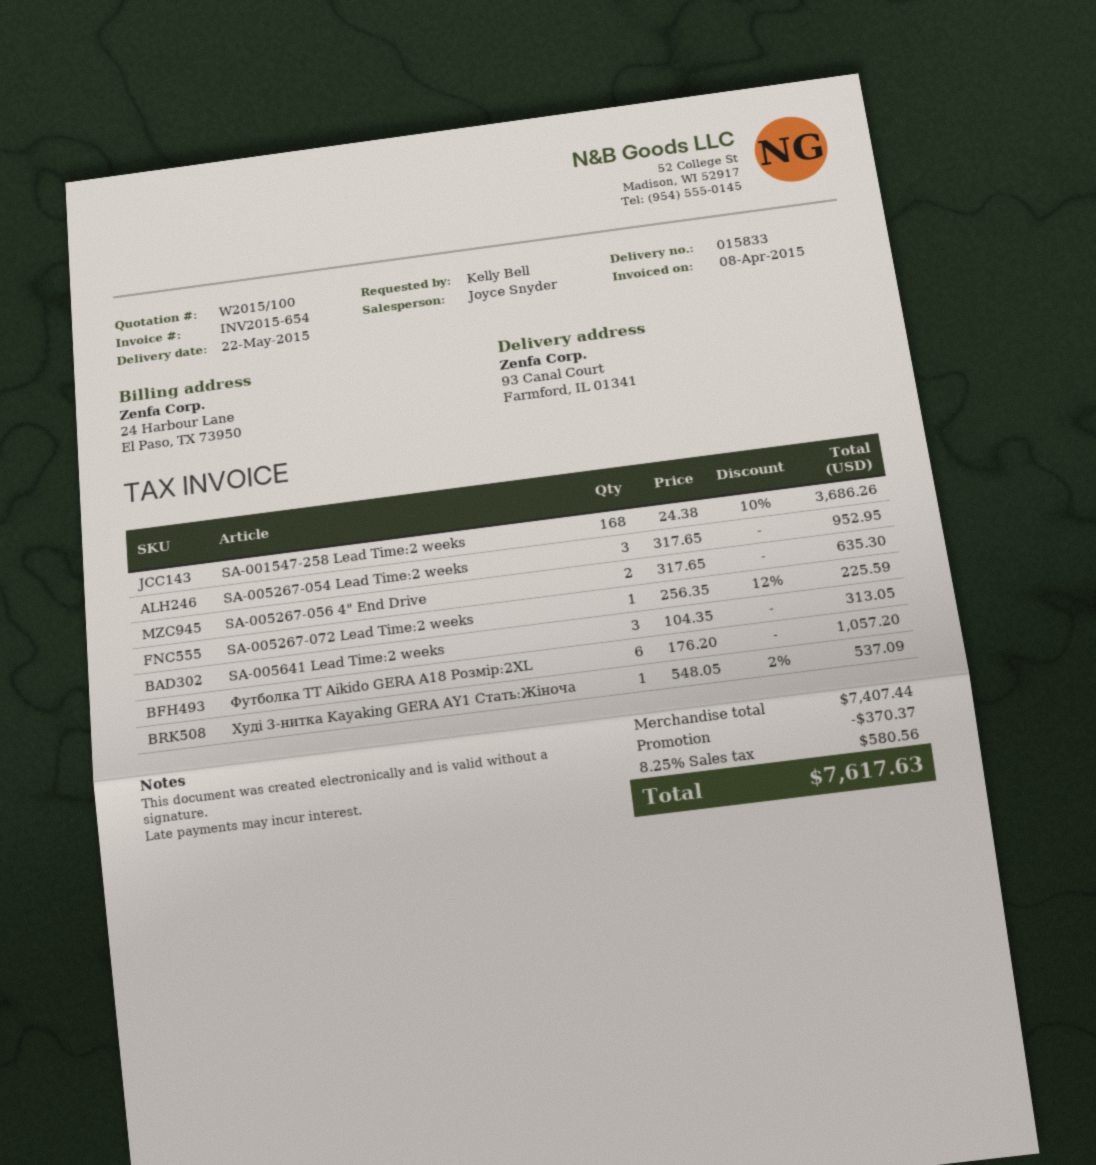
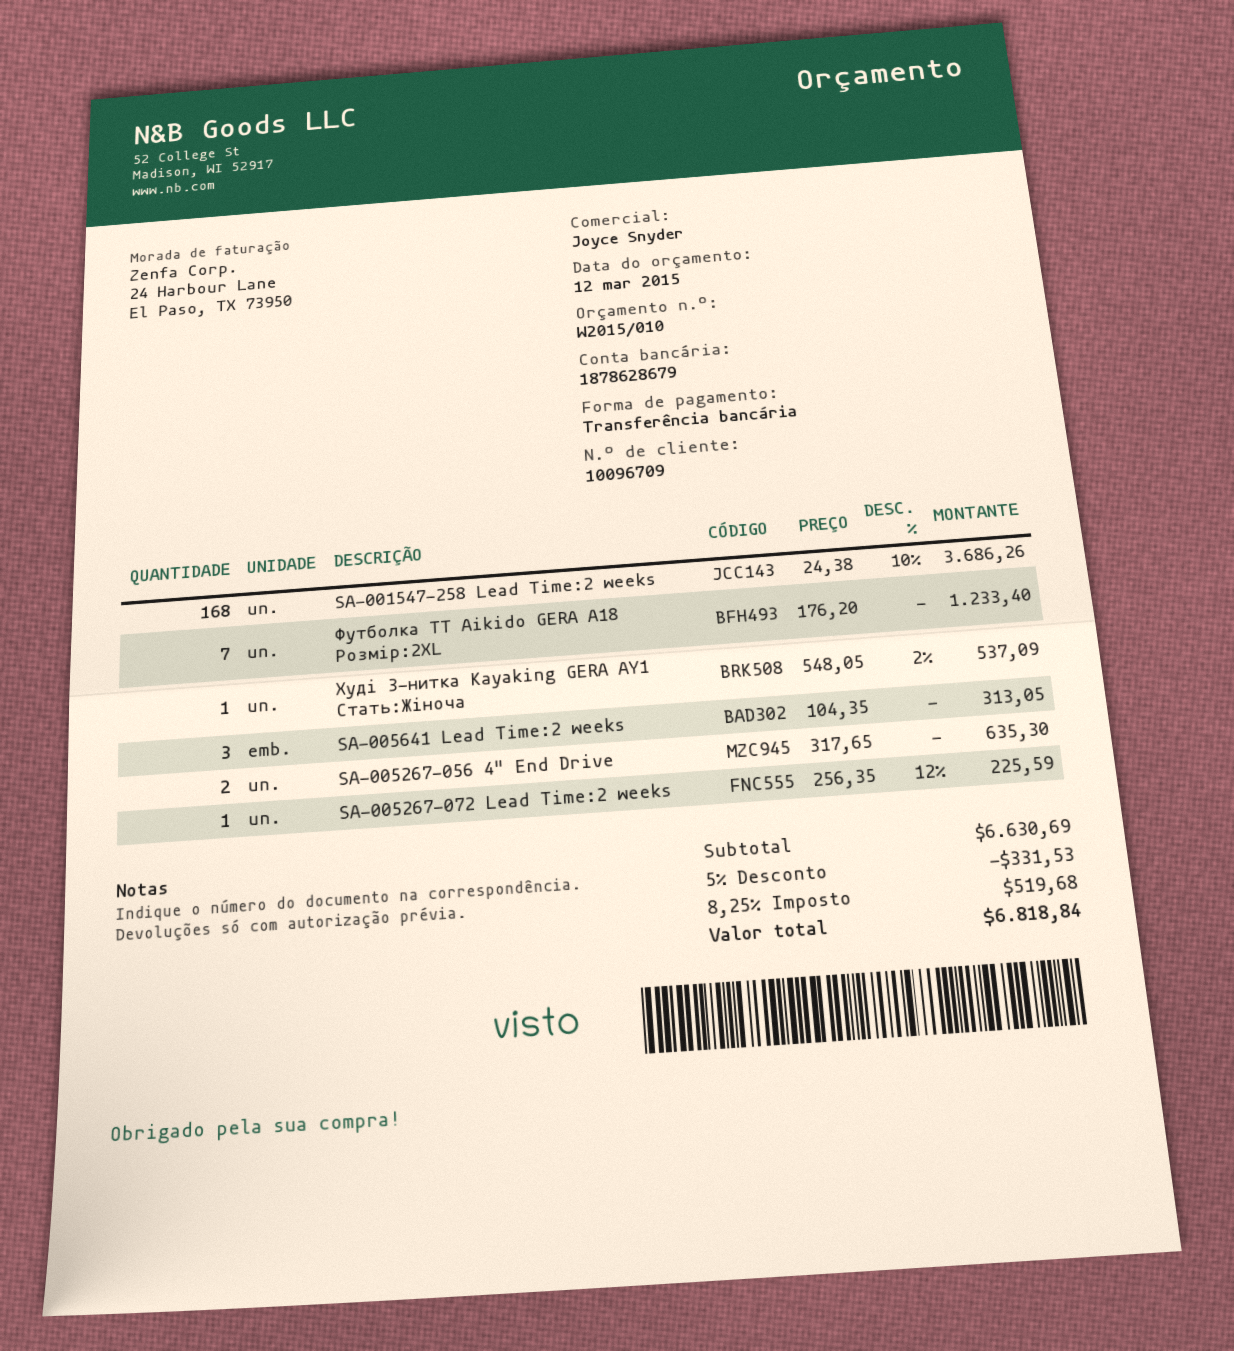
quote number: W2015/100 -> W2015/010
SA-005267-054 Lead Time:2 weeks: 3 x 317.65 = 952.95 -> none
Футболка TT Aikido GERA A18 Розмір:2XL: 6 x 176.20 = 1057.20 -> 7 x 176.20 = 1233.40
subtotal: 7407.44 -> 6630.69
discount: 370.37 -> 331.53
tax: 8.25% = 580.56 -> 8.25% = 519.68
total: 7617.63 -> 6818.84

